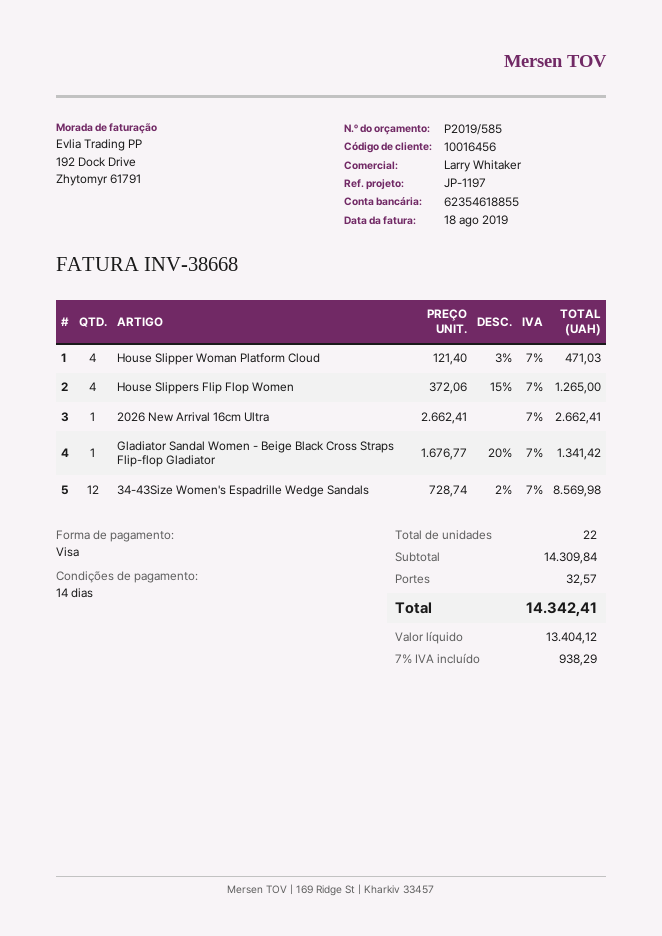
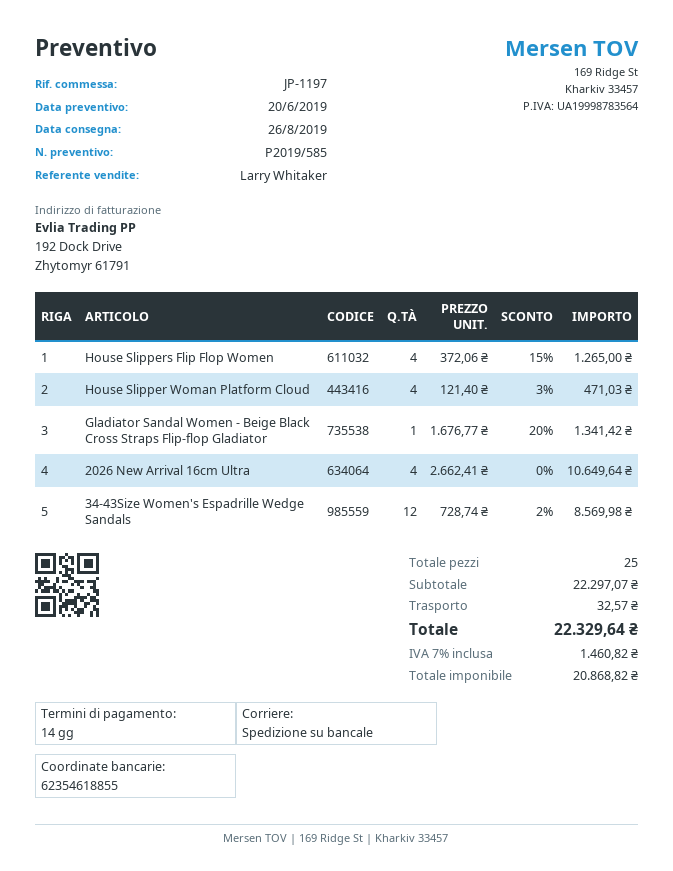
2026 New Arrival 16cm Ultra: 1 x 2662.41 = 2662.41 -> 4 x 2662.41 = 10649.64
total quantity: 22 -> 25
subtotal: 14309.84 -> 22297.07
net: 13404.12 -> 20868.82
tax: 7% = 938.29 -> 7% = 1460.82
total: 14342.41 -> 22329.64

